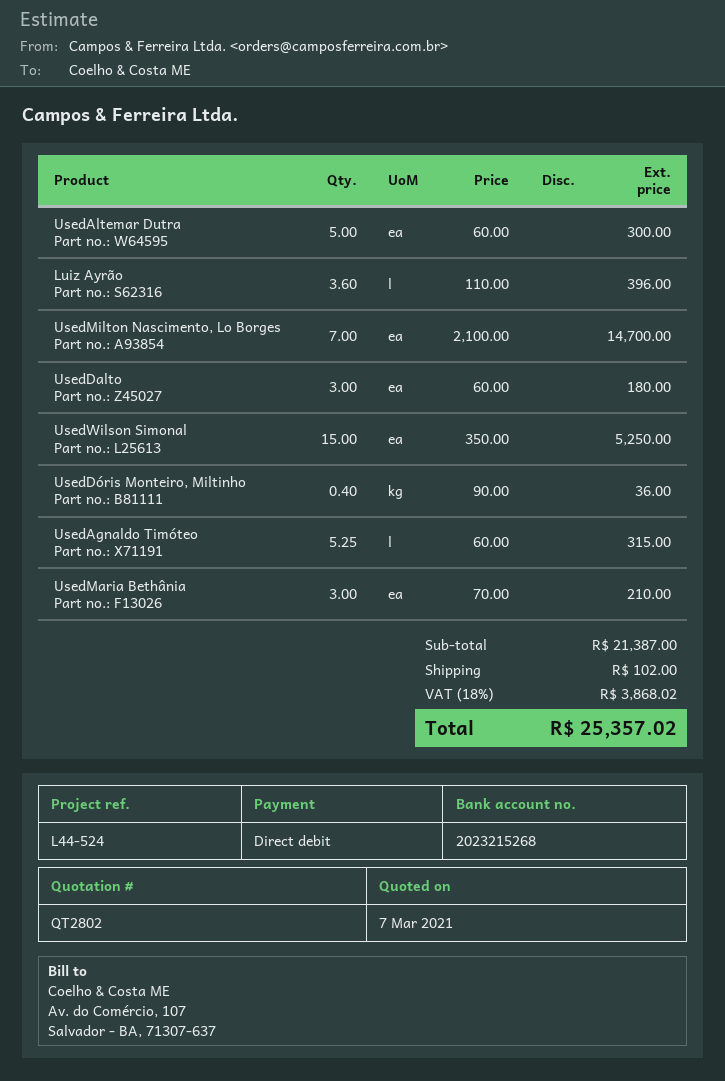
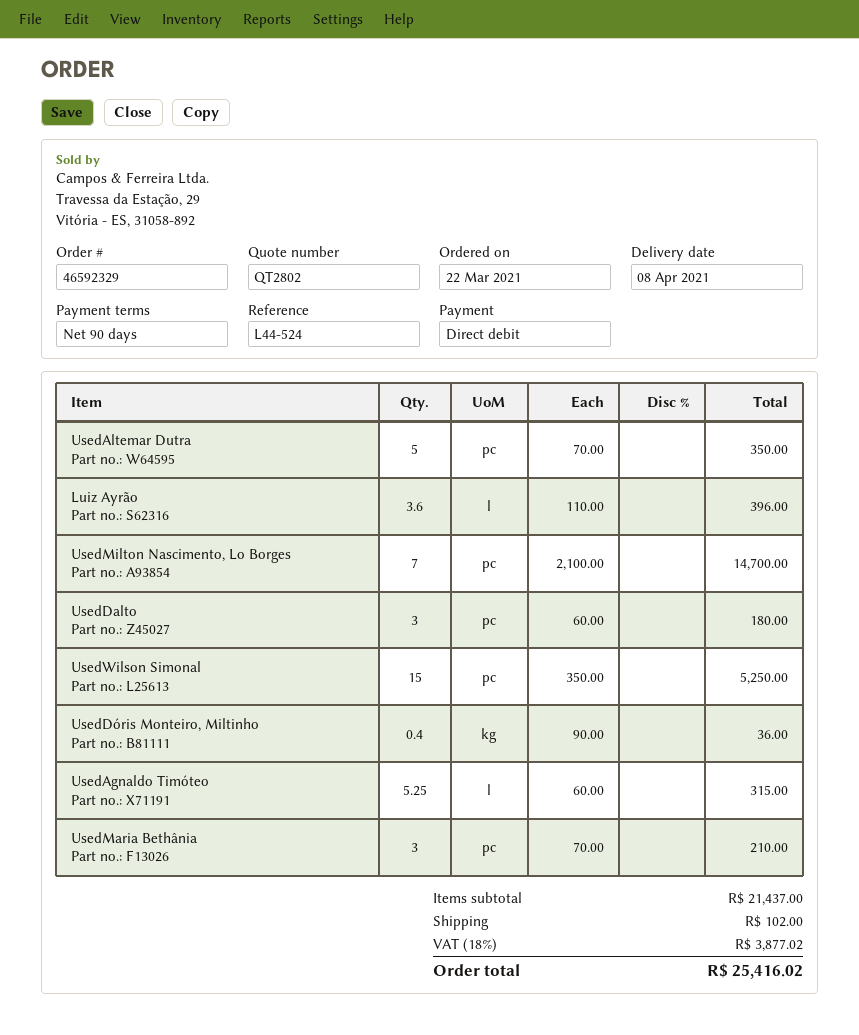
UsedAltemar Dutra: 5 x 60.00 = 300.00 -> 5 x 70.00 = 350.00
subtotal: 21387.00 -> 21437.00
tax: 18% = 3868.02 -> 18% = 3877.02
total: 25357.02 -> 25416.02

